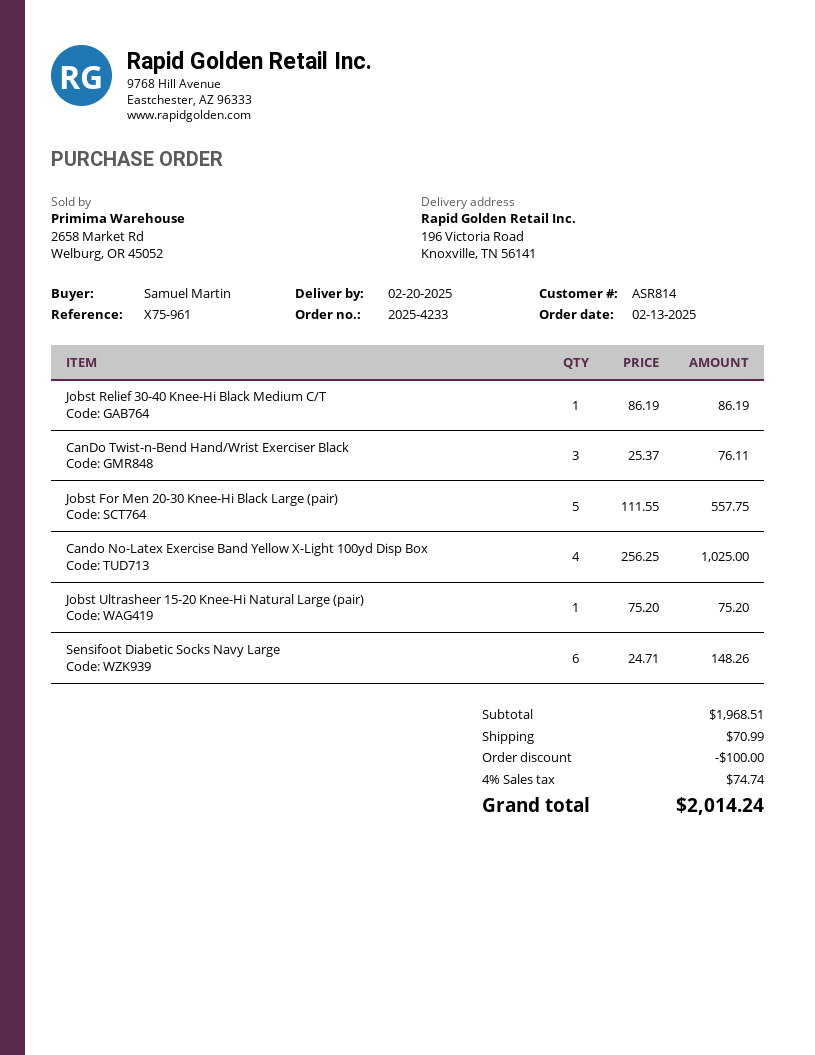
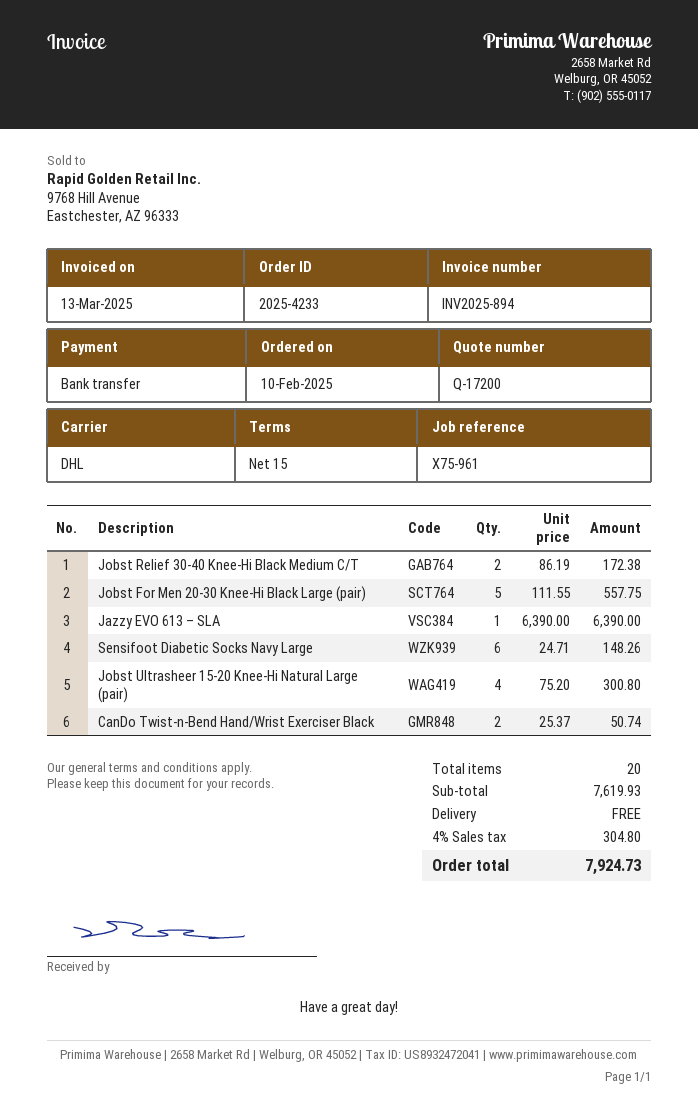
order date: 2025-02-13 -> 2025-02-10
Jobst Relief 30-40 Knee-Hi Black Medium C/T: 1 x 86.19 = 86.19 -> 2 x 86.19 = 172.38
CanDo Twist-n-Bend Hand/Wrist Exerciser Black: 3 x 25.37 = 76.11 -> 2 x 25.37 = 50.74
Cando No-Latex Exercise Band Yellow X-Light 100yd Disp Box: 4 x 256.25 = 1025.00 -> none
Jobst Ultrasheer 15-20 Knee-Hi Natural Large (pair): 1 x 75.20 = 75.20 -> 4 x 75.20 = 300.80
Jazzy EVO 613 – SLA: none -> 1 x 6390.00 = 6390.00
subtotal: 1968.51 -> 7619.93
discount: 100.00 -> none
shipping: 70.99 -> 0.00
tax: 4% = 74.74 -> 4% = 304.80
total: 2014.24 -> 7924.73

